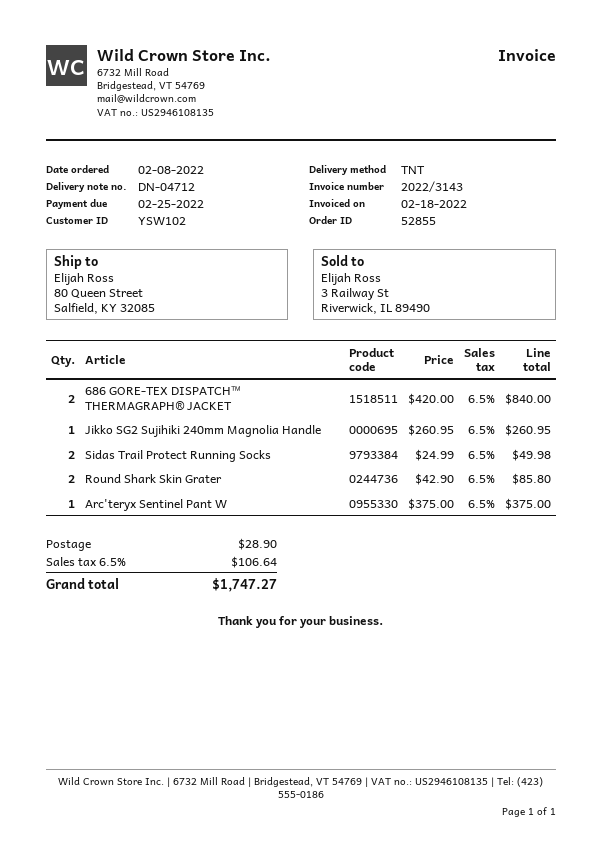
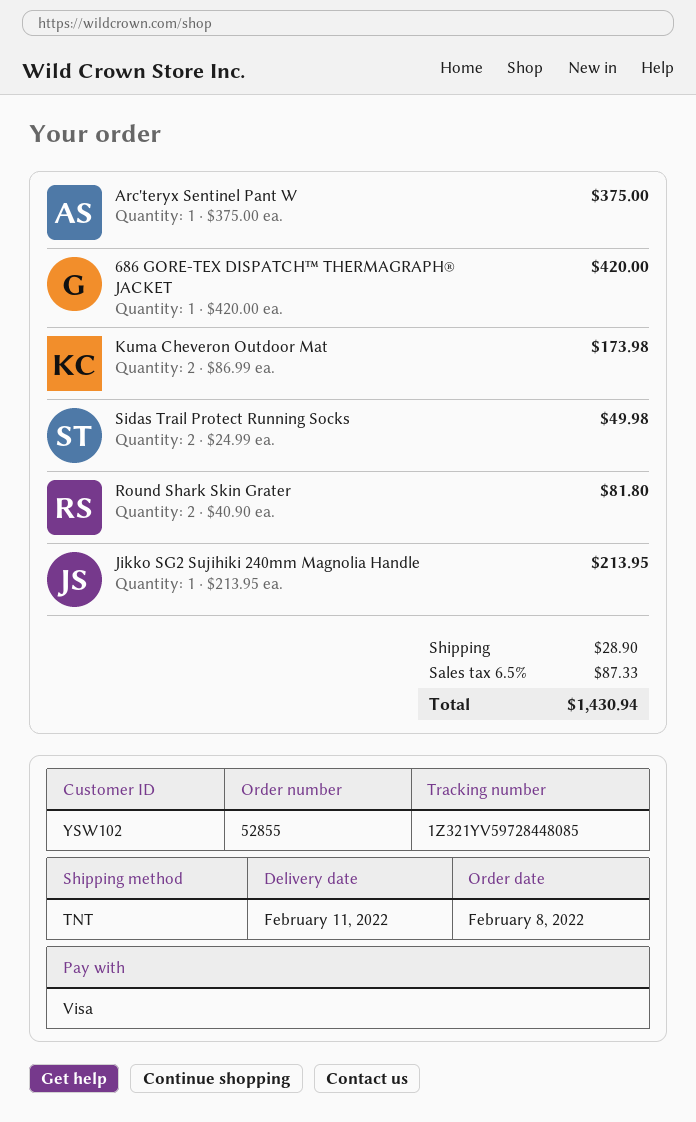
686 GORE-TEX DISPATCH™ THERMAGRAPH® JACKET: 2 x 420.00 = 840.00 -> 1 x 420.00 = 420.00
Jikko SG2 Sujihiki 240mm Magnolia Handle: 1 x 260.95 = 260.95 -> 1 x 213.95 = 213.95
Round Shark Skin Grater: 2 x 42.90 = 85.80 -> 2 x 40.90 = 81.80
Kuma Cheveron Outdoor Mat: none -> 2 x 86.99 = 173.98
tax: 6.5% = 106.64 -> 6.5% = 87.33
total: 1747.27 -> 1430.94

